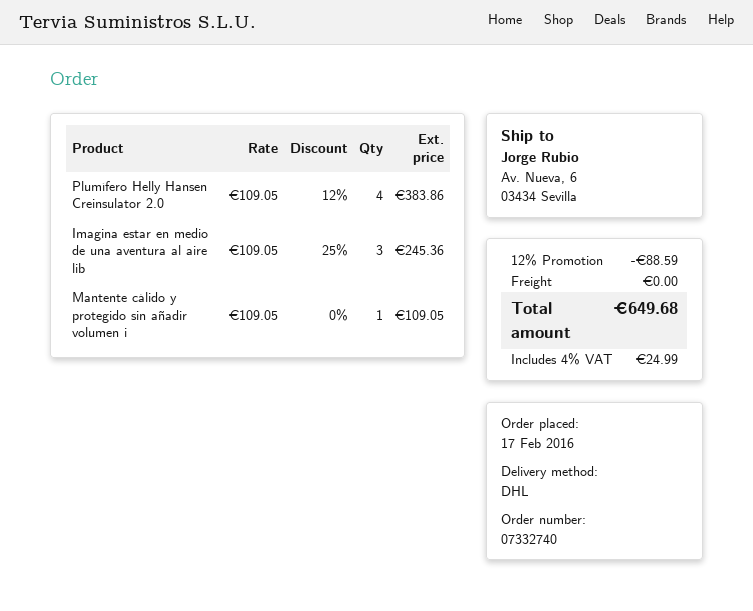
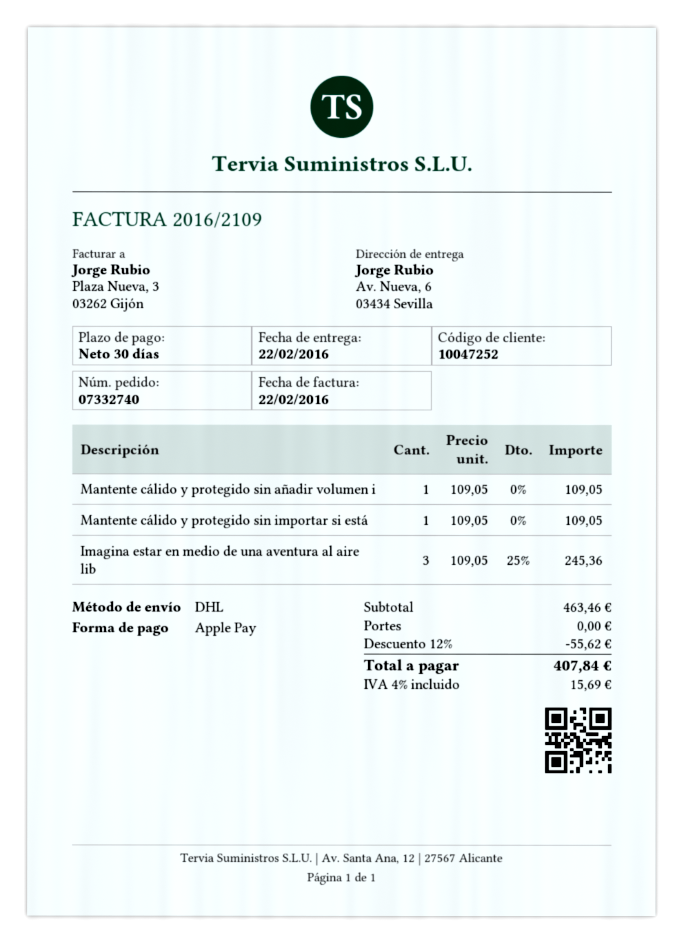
Plumífero Helly Hansen Creinsulator 2.0: 4 x 109.05 - 12% = 383.86 -> none
Mantente cálido y protegido sin importar si está: none -> 1 x 109.05 = 109.05
discount: 12% = 88.59 -> 12% = 55.62
tax: 4% = 24.99 -> 4% = 15.69
total: 649.68 -> 407.84

